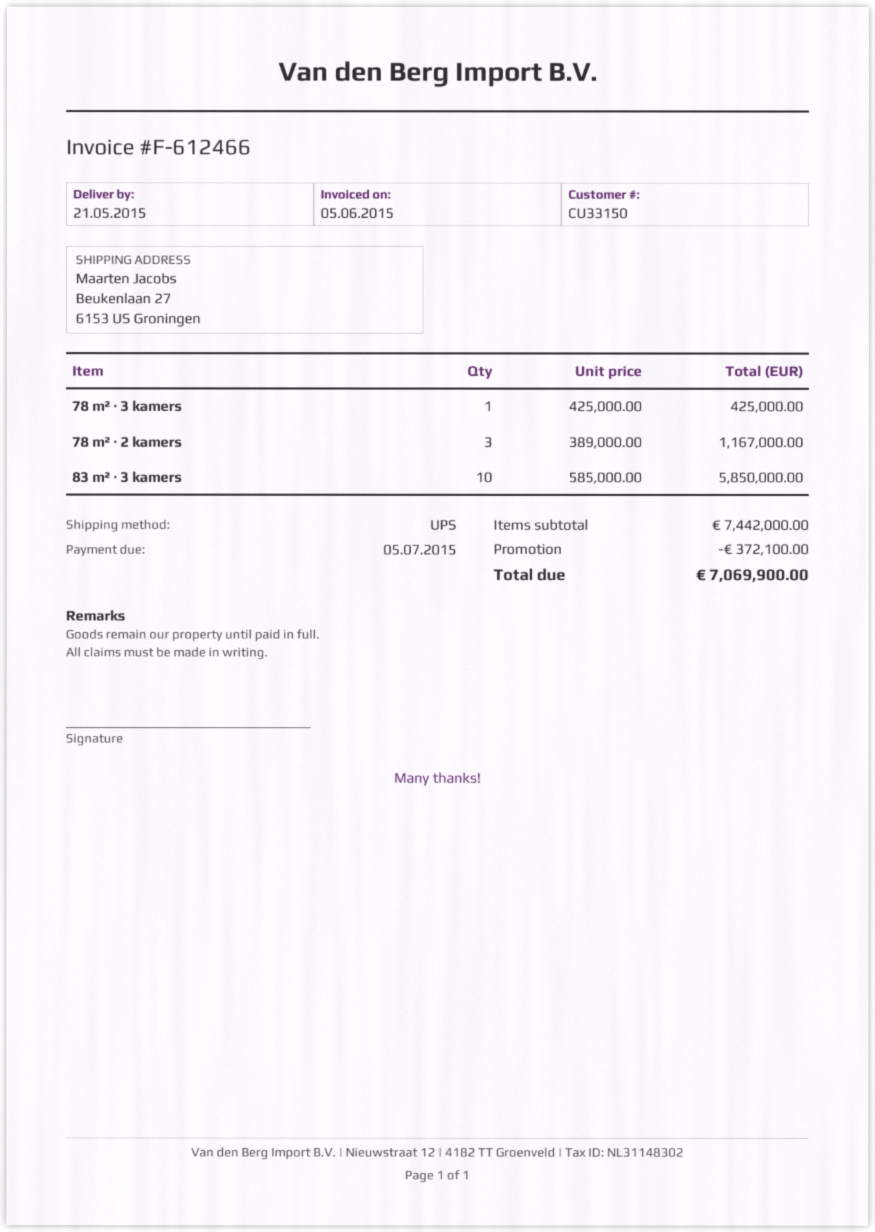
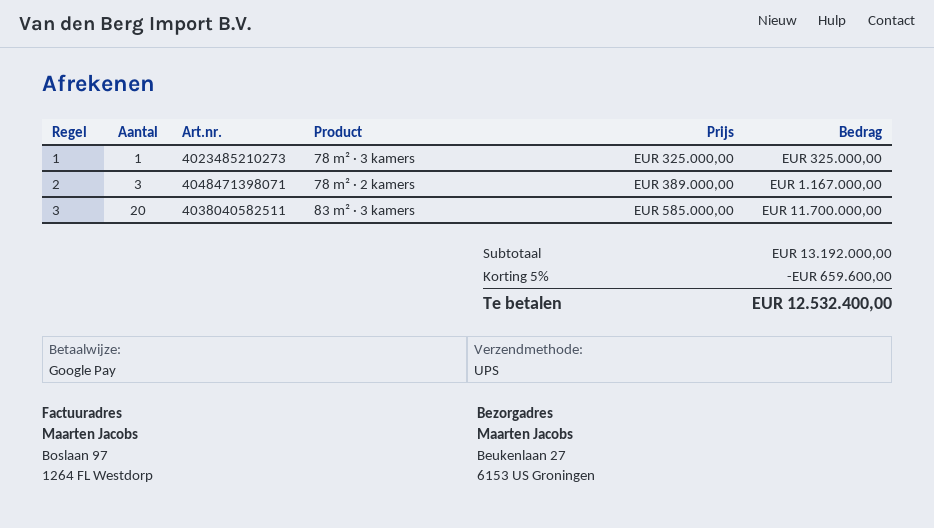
78 m² · 3 kamers: 1 x 425000.00 = 425000.00 -> 1 x 325000.00 = 325000.00
83 m² · 3 kamers: 10 x 585000.00 = 5850000.00 -> 20 x 585000.00 = 11700000.00
subtotal: 7442000.00 -> 13192000.00
discount: 372100.00 -> 659600.00
total: 7069900.00 -> 12532400.00

